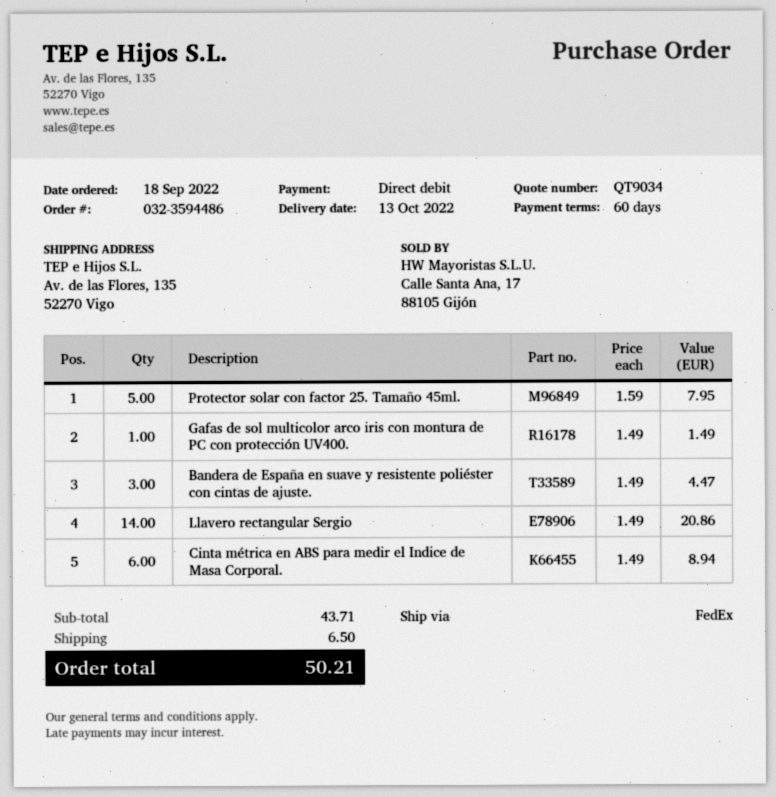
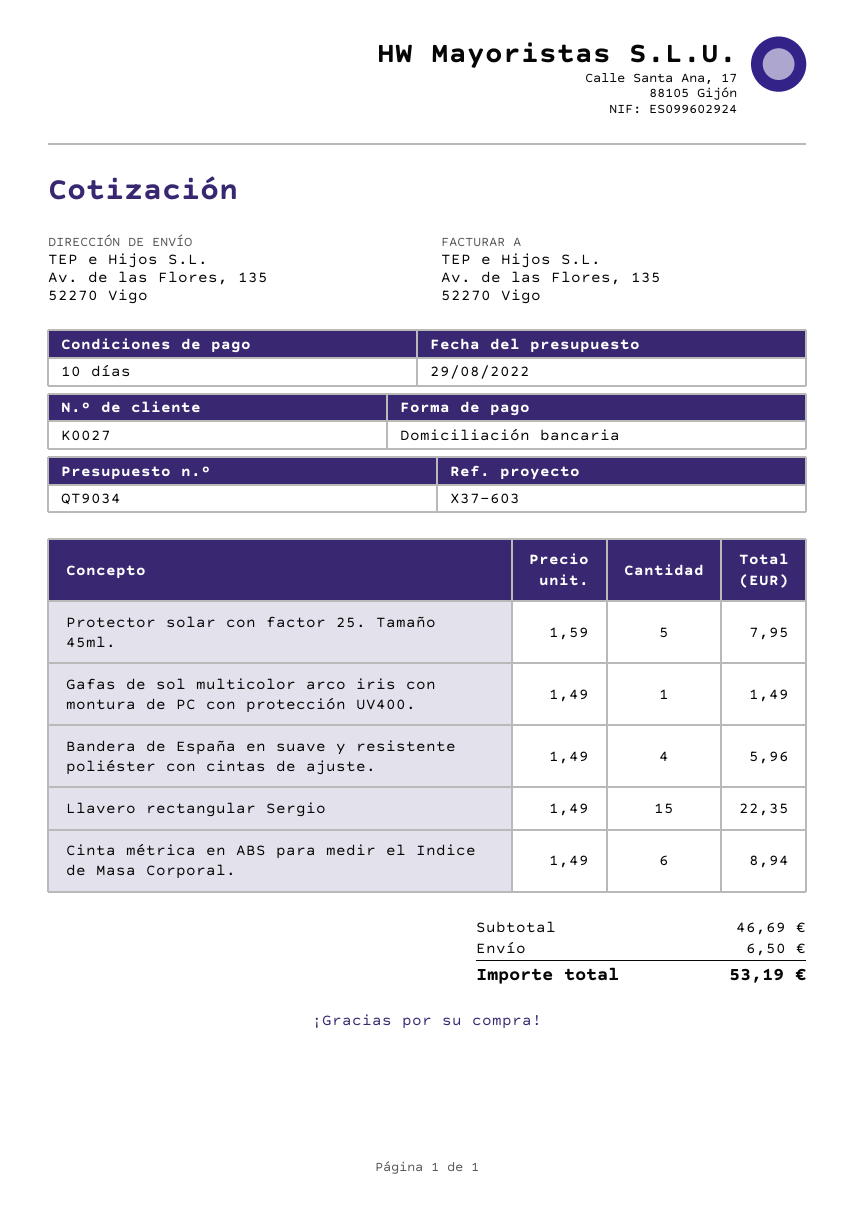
payment terms: 60 days -> 10 days
Bandera de España en suave y resistente poliéster con cintas de ajuste.: 3 x 1.49 = 4.47 -> 4 x 1.49 = 5.96
Llavero rectangular Sergio: 14 x 1.49 = 20.86 -> 15 x 1.49 = 22.35
subtotal: 43.71 -> 46.69
total: 50.21 -> 53.19

